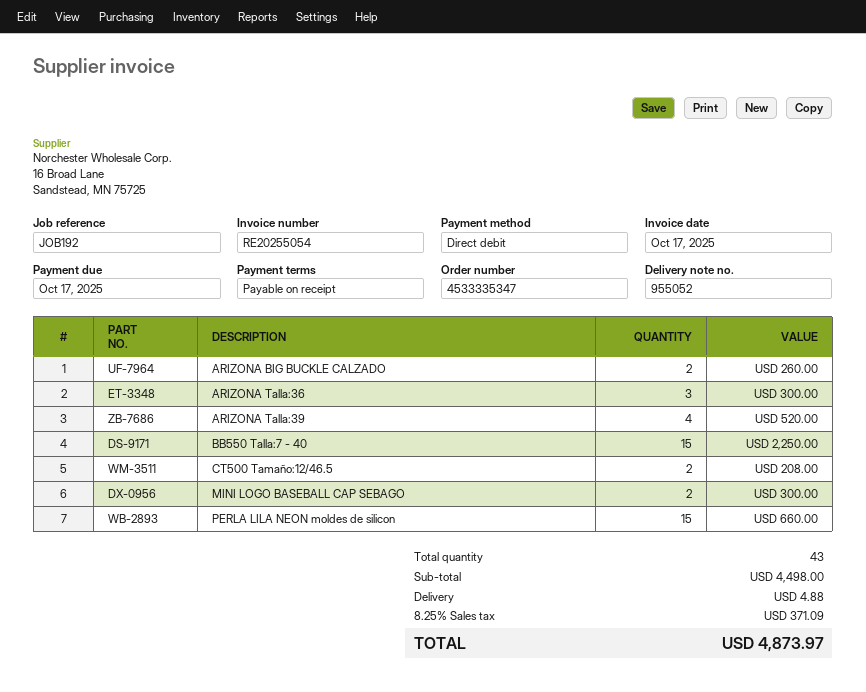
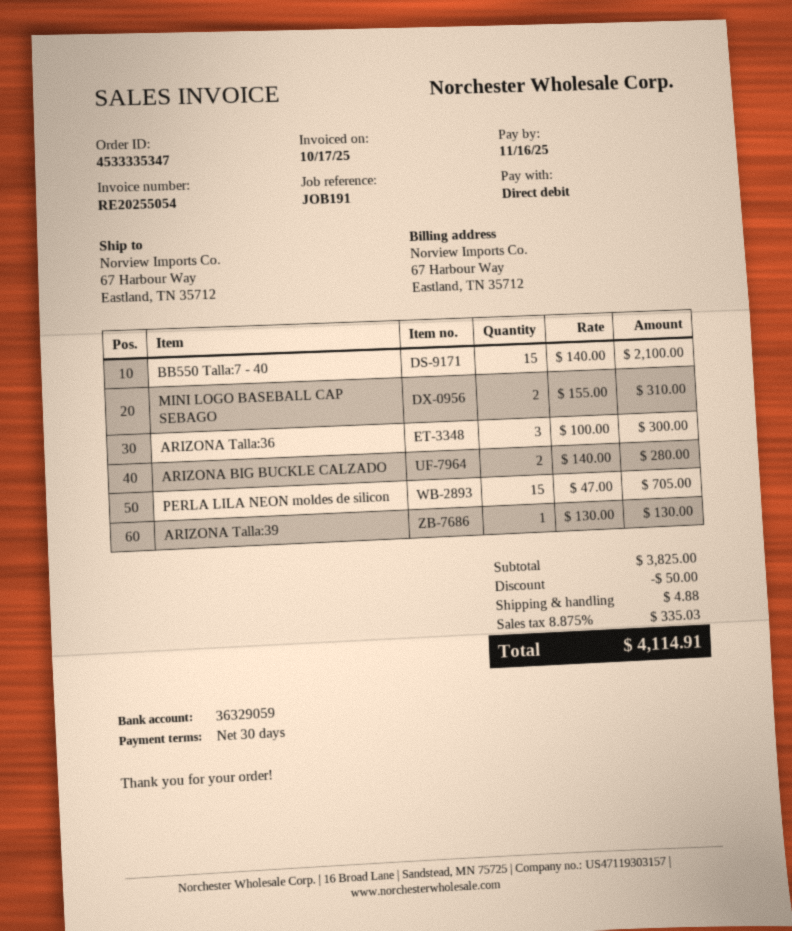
payment terms: on receipt -> 30 days
due date: 2025-10-17 -> 2025-11-16
reference: JOB192 -> JOB191
ARIZONA BIG BUCKLE CALZADO: 2 for 260.00 -> 2 for 280.00
ARIZONA Talla:39: 4 for 520.00 -> 1 for 130.00
BB550 Talla:7 - 40: 15 for 2250.00 -> 15 for 2100.00
CT500 Tamaño:12/46.5: 2 for 208.00 -> none
MINI LOGO BASEBALL CAP SEBAGO: 2 for 300.00 -> 2 for 310.00
PERLA LILA NEON moldes de silicon: 15 for 660.00 -> 15 for 705.00
subtotal: 4498.00 -> 3825.00
discount: none -> 50.00
tax: 8.25% = 371.09 -> 8.875% = 335.03
total: 4873.97 -> 4114.91

